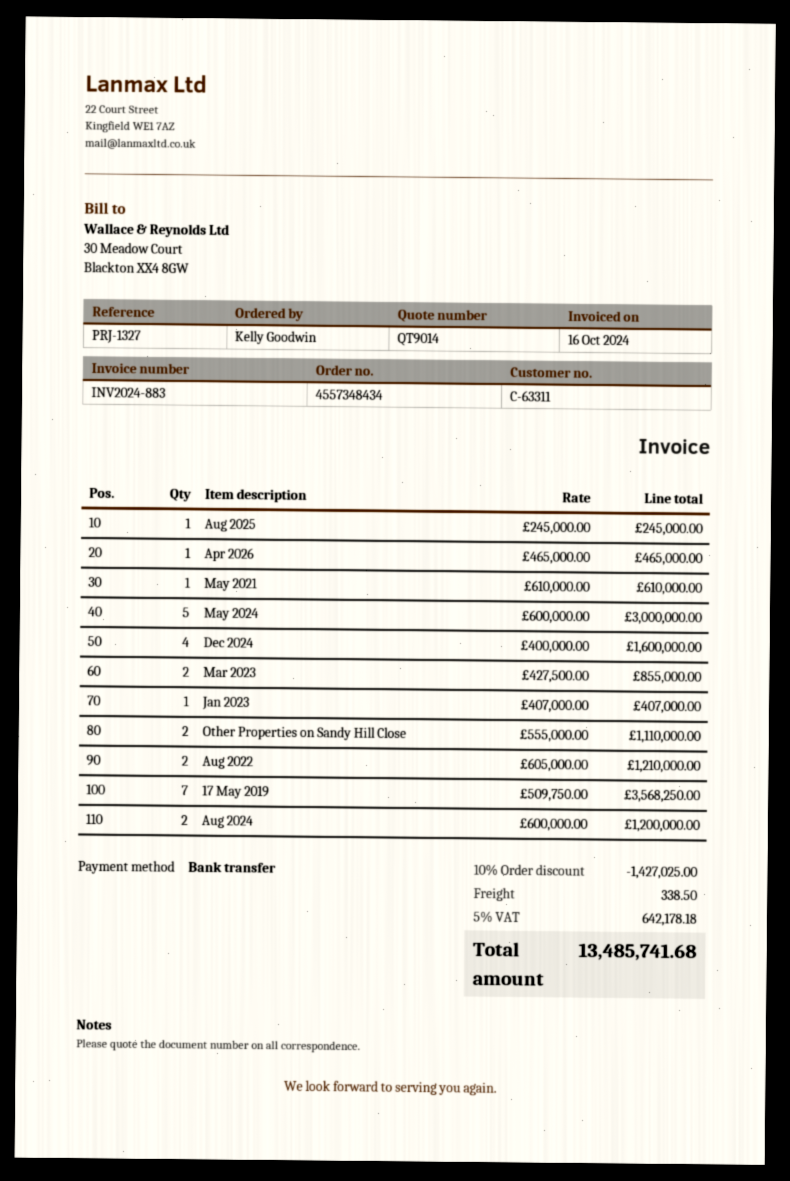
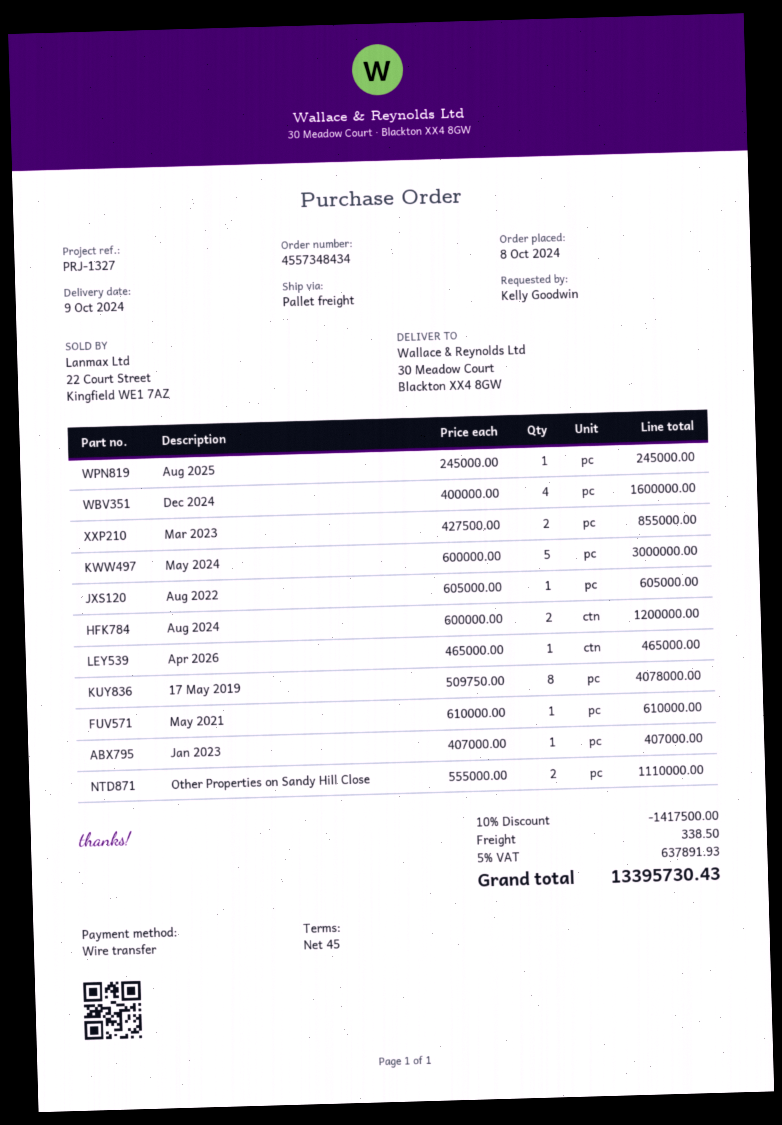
Aug 2022: 2 x 605000.00 = 1210000.00 -> 1 x 605000.00 = 605000.00
17 May 2019: 7 x 509750.00 = 3568250.00 -> 8 x 509750.00 = 4078000.00
discount: 10% = 1427025.00 -> 10% = 1417500.00
tax: 5% = 642178.18 -> 5% = 637891.93
total: 13485741.68 -> 13395730.43

